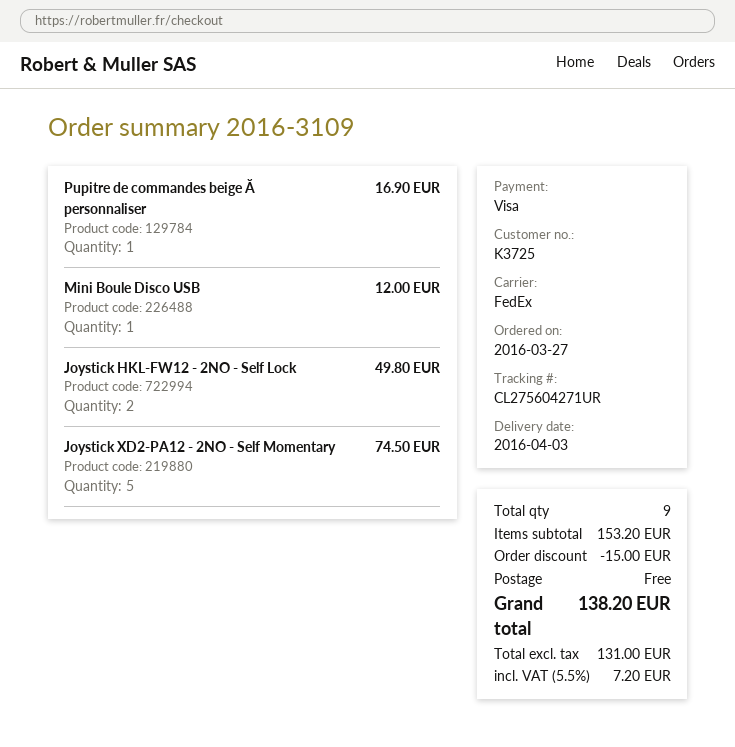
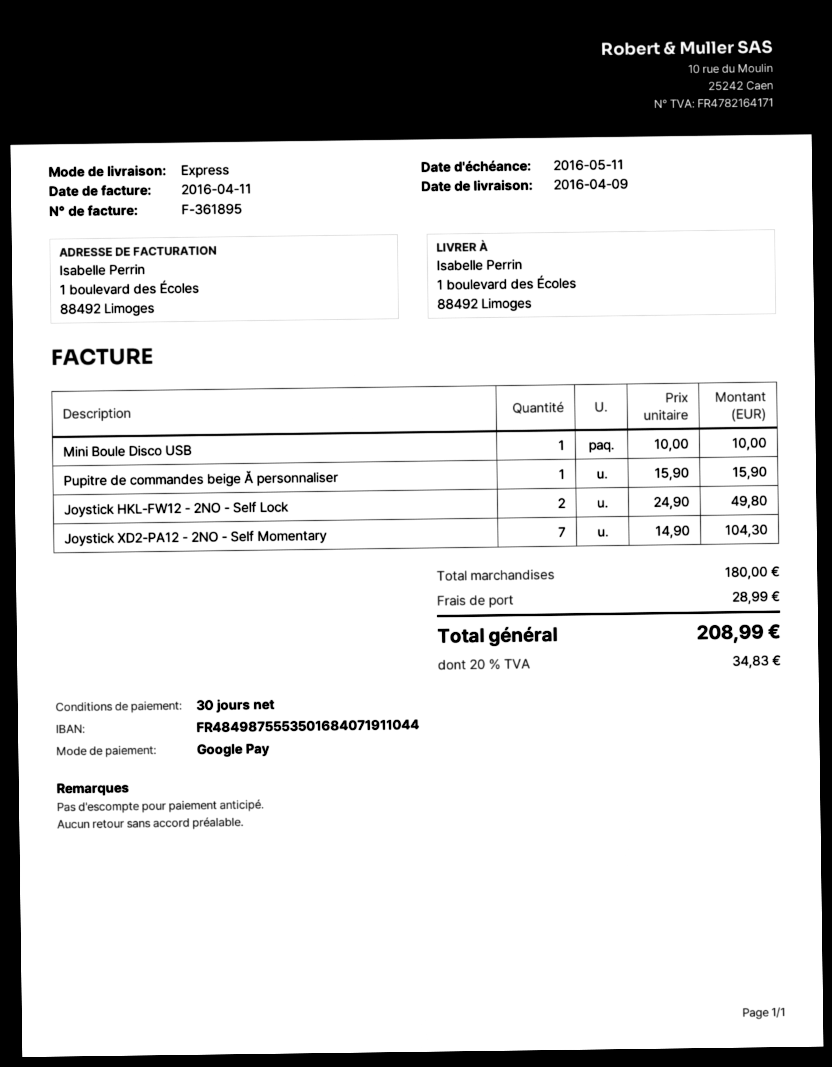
delivery date: 2016-04-03 -> 2016-04-09
payment method: Visa -> Google Pay
shipping method: FedEx -> express
Pupitre de commandes beige Ă personnaliser: 1 for 16.90 -> 1 for 15.90
Mini Boule Disco USB: 1 for 12.00 -> 1 for 10.00
Joystick XD2-PA12 - 2NO - Self Momentary: 5 for 74.50 -> 7 for 104.30
subtotal: 153.20 -> 180.00
discount: 15.00 -> none
shipping: 0.00 -> 28.99
tax: 5.5% = 7.20 -> 20% = 34.83
total: 138.20 -> 208.99

